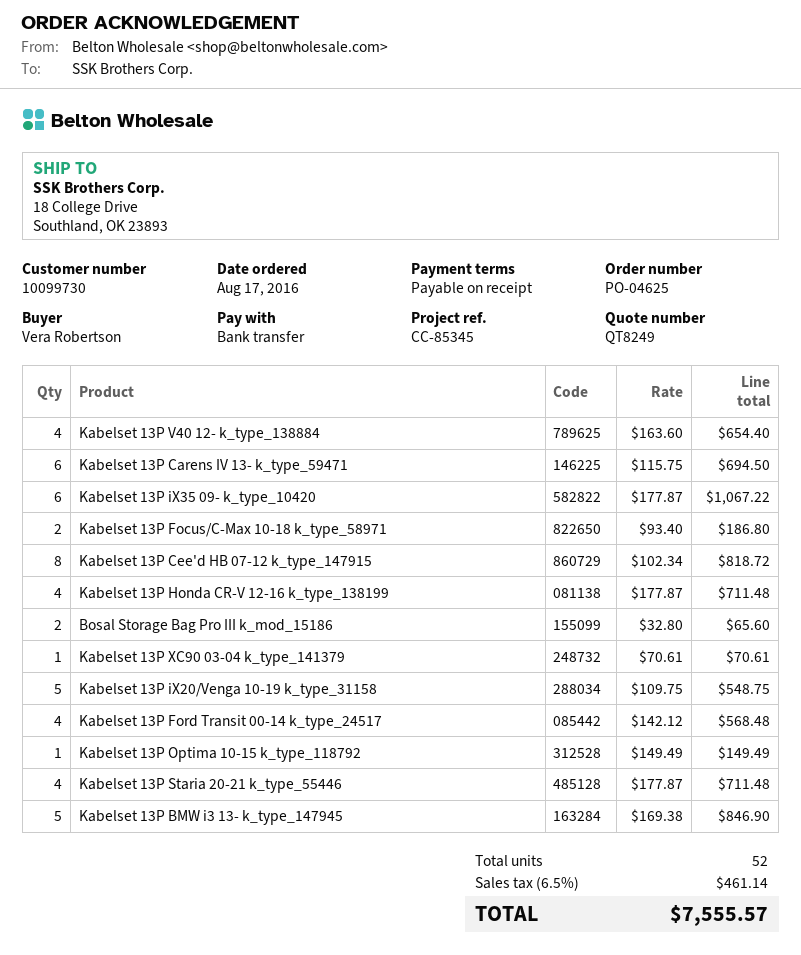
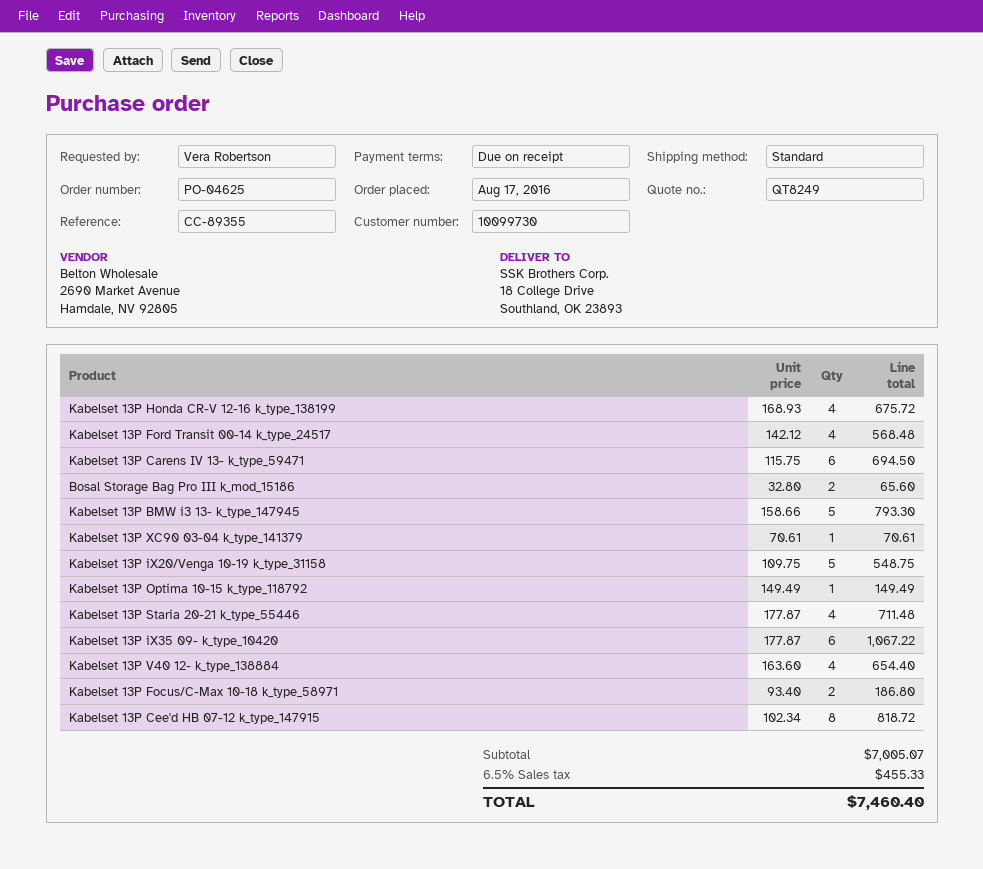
reference: CC-85345 -> CC-89355
Kabelset 13P Honda CR-V 12-16 k_type_138199: 4 x 177.87 = 711.48 -> 4 x 168.93 = 675.72
Kabelset 13P BMW i3 13- k_type_147945: 5 x 169.38 = 846.90 -> 5 x 158.66 = 793.30
tax: 6.5% = 461.14 -> 6.5% = 455.33
total: 7555.57 -> 7460.40

